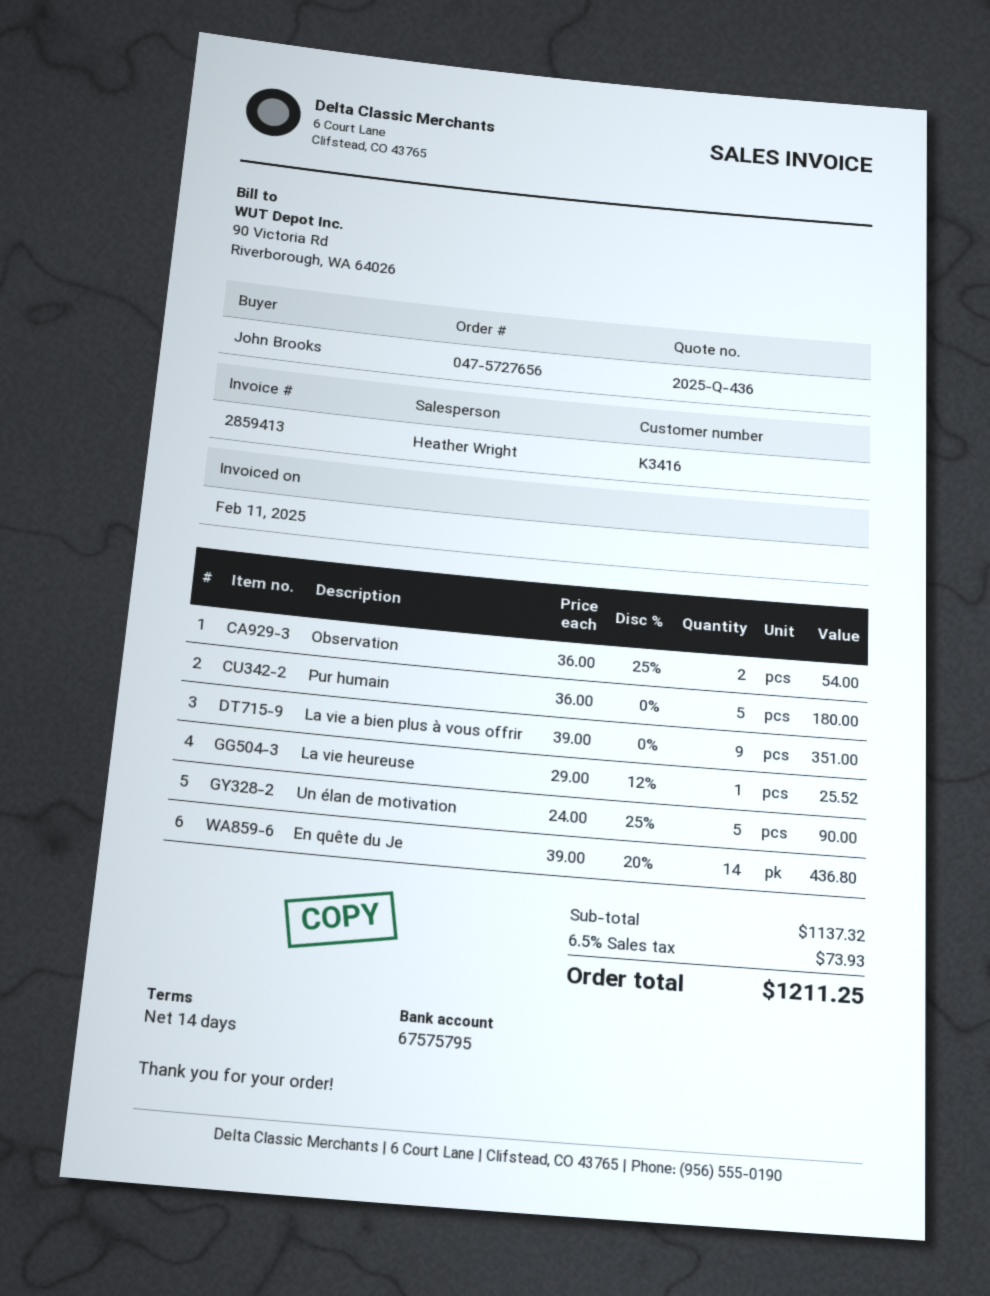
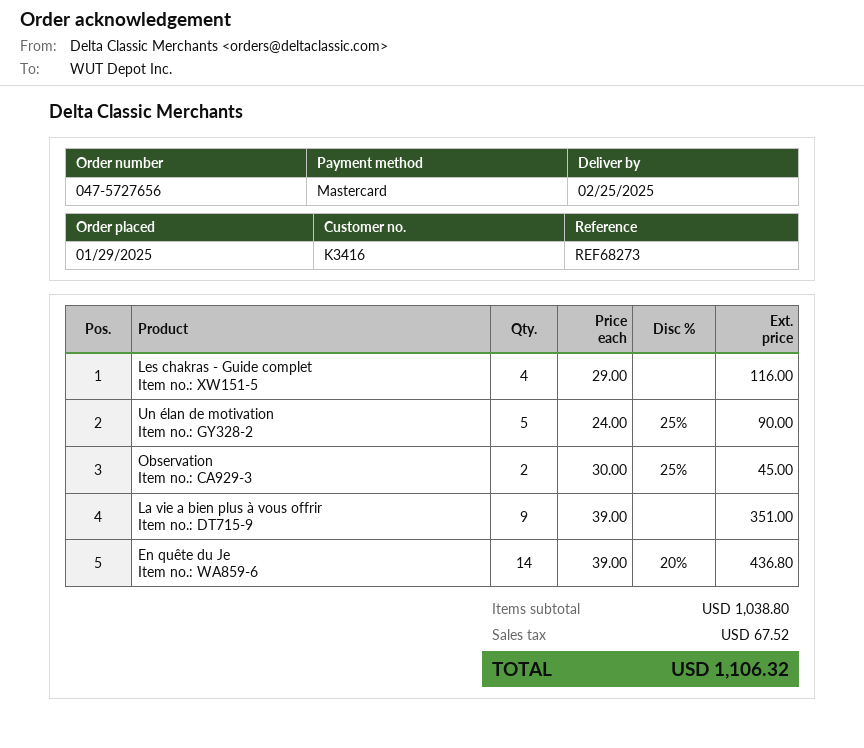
Observation: 2 x 36.00 - 25% = 54.00 -> 2 x 30.00 - 25% = 45.00
Pur humain: 5 x 36.00 = 180.00 -> none
La vie heureuse: 1 x 29.00 - 12% = 25.52 -> none
Les chakras - Guide complet: none -> 4 x 29.00 = 116.00
subtotal: 1137.32 -> 1038.80
tax: 73.93 -> 67.52
total: 1211.25 -> 1106.32

